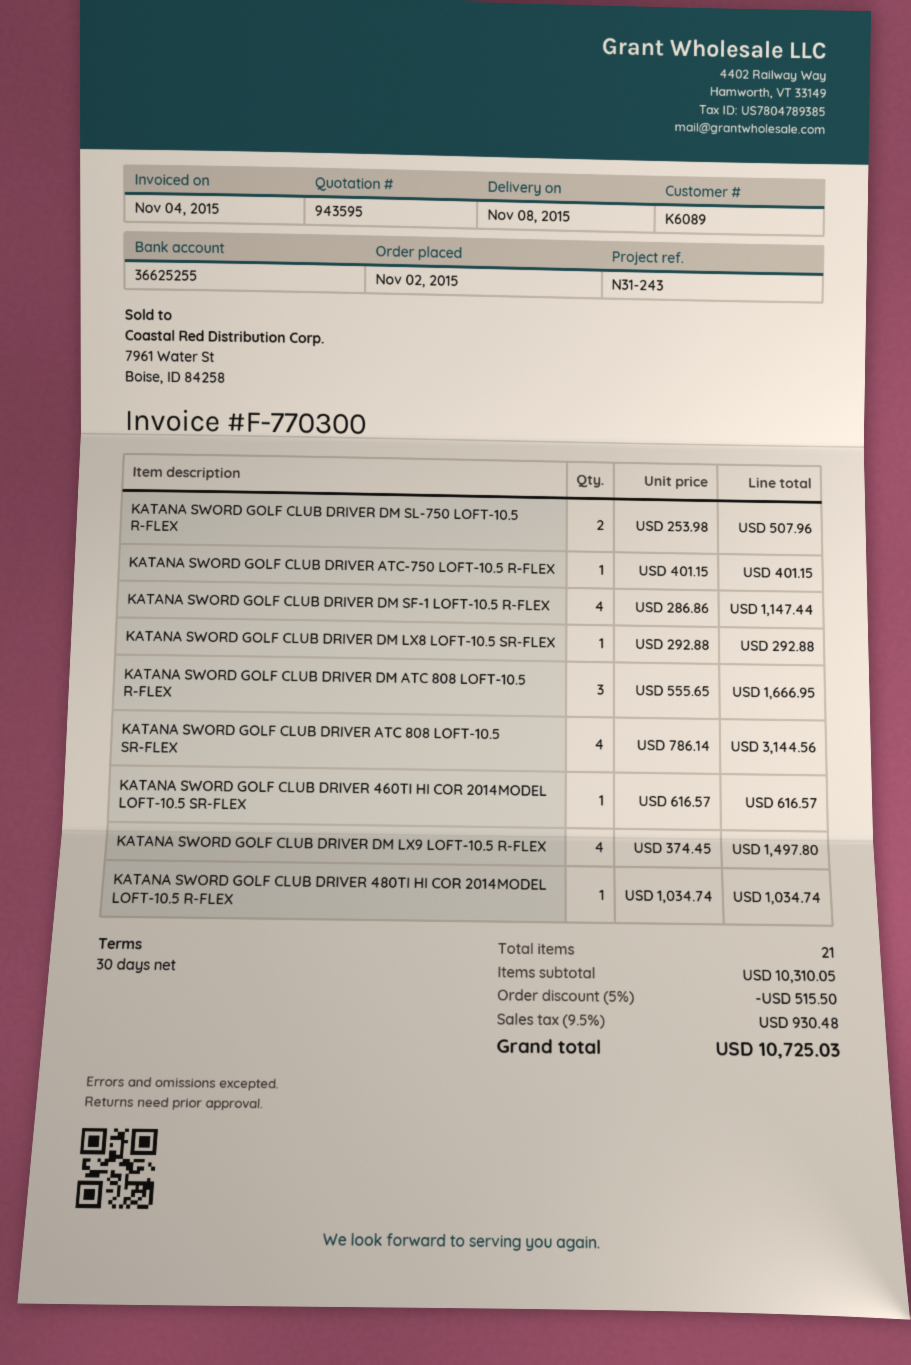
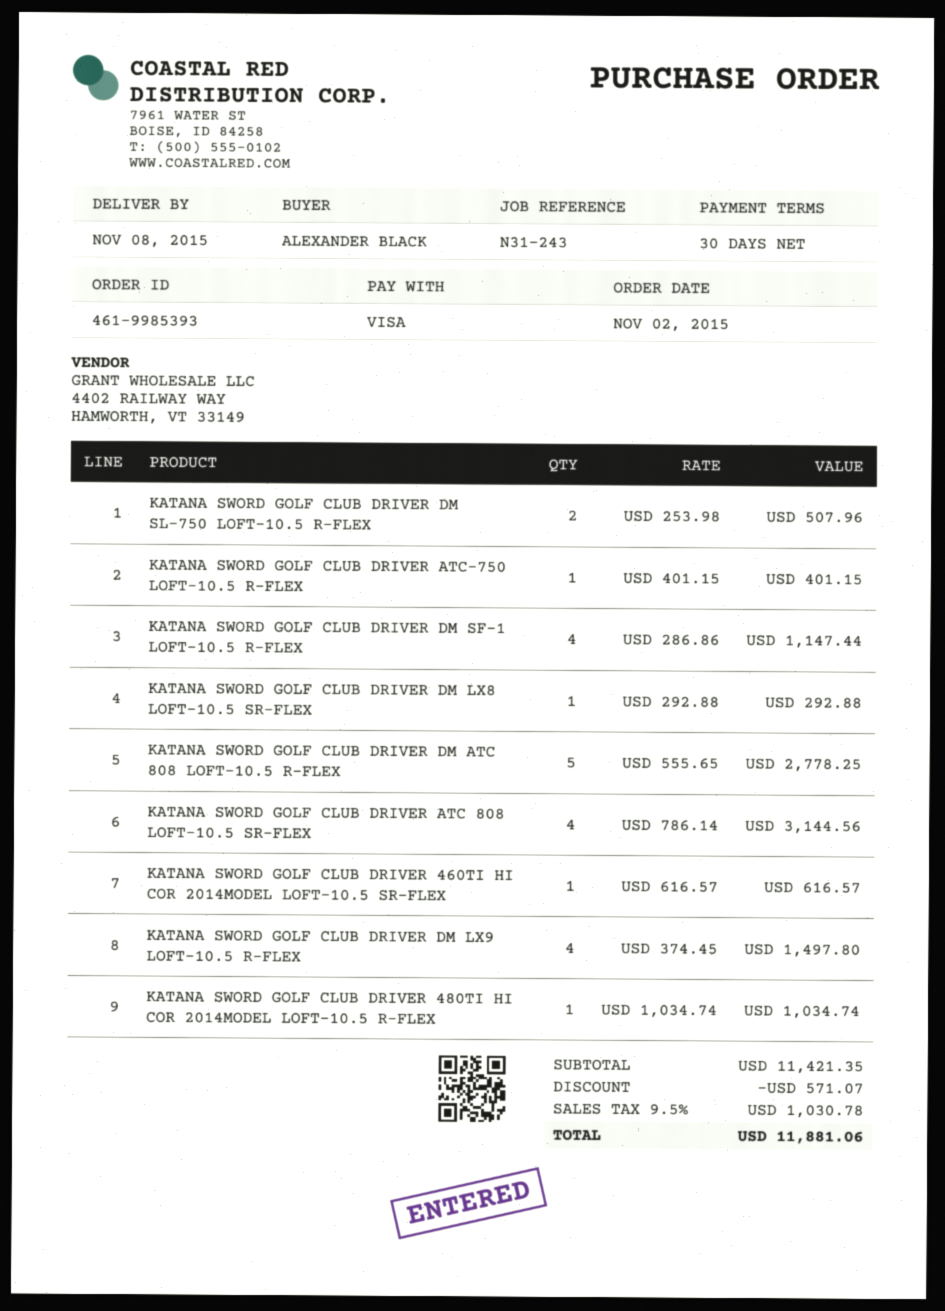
KATANA SWORD GOLF CLUB DRIVER DM ATC 808 LOFT-10.5 R-FLEX: 3 x 555.65 = 1666.95 -> 5 x 555.65 = 2778.25
subtotal: 10310.05 -> 11421.35
discount: 515.50 -> 571.07
tax: 9.5% = 930.48 -> 9.5% = 1030.78
total: 10725.03 -> 11881.06

